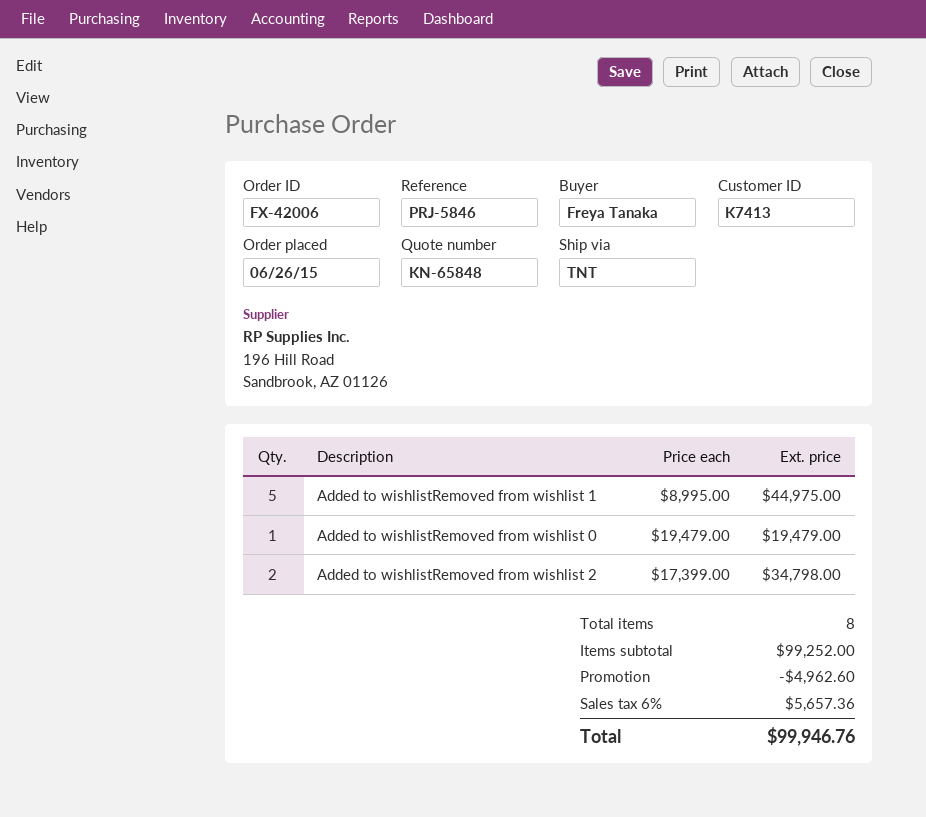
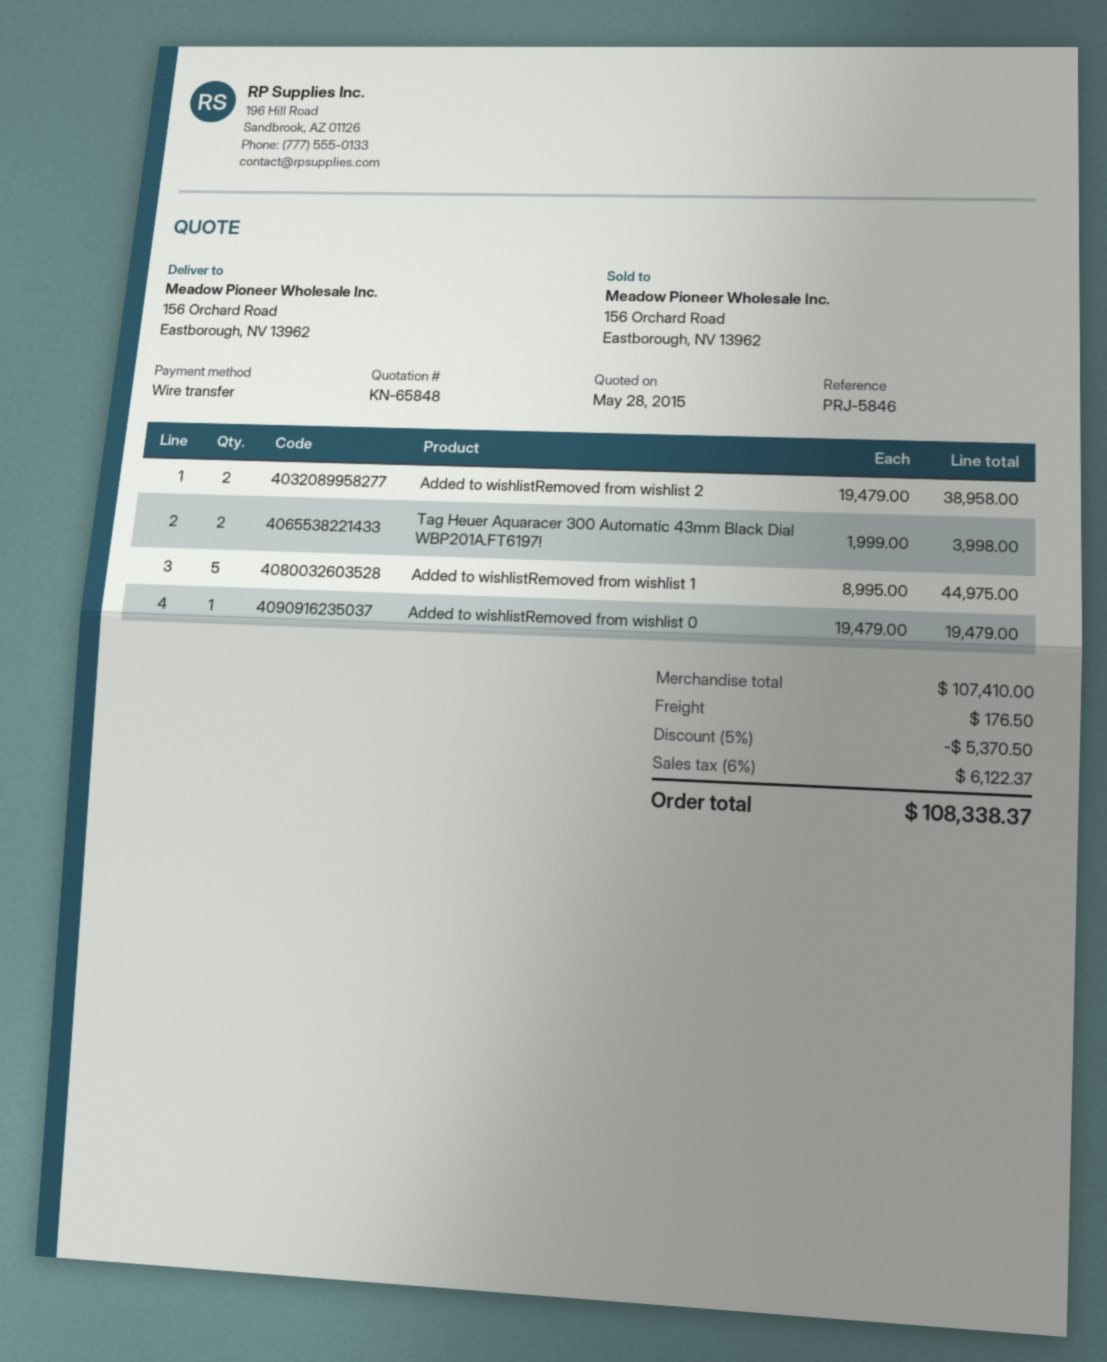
Added to wishlistRemoved from wishlist 2: 2 x 17399.00 = 34798.00 -> 2 x 19479.00 = 38958.00
Tag Heuer Aquaracer 300 Automatic 43mm Black Dial WBP201A.FT6197!: none -> 2 x 1999.00 = 3998.00
subtotal: 99252.00 -> 107410.00
discount: 4962.60 -> 5370.50
shipping: none -> 176.50
tax: 6% = 5657.36 -> 6% = 6122.37
total: 99946.76 -> 108338.37

